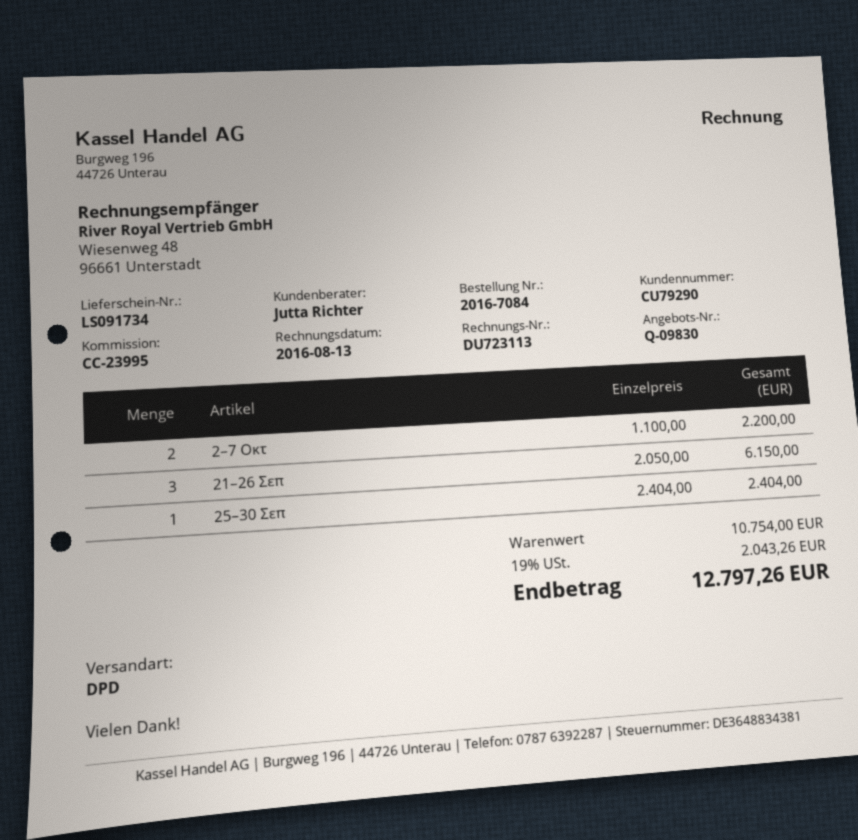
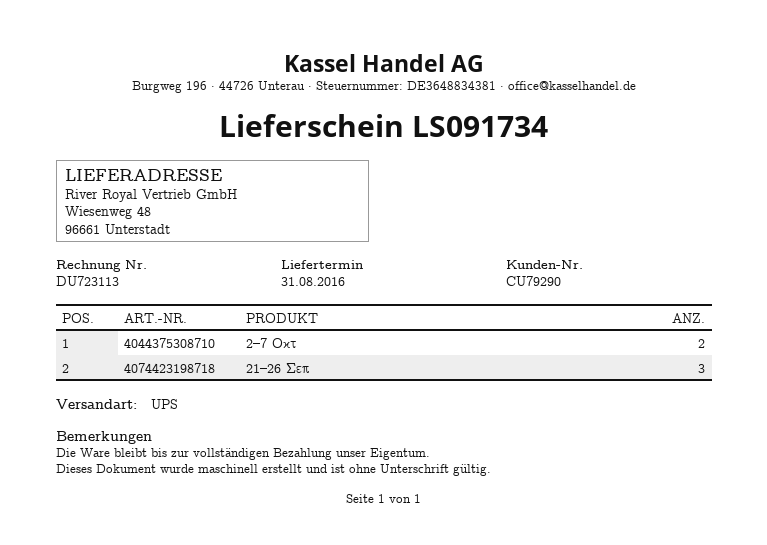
shipping method: DPD -> UPS
25–30 Σεπ: 1 -> none

